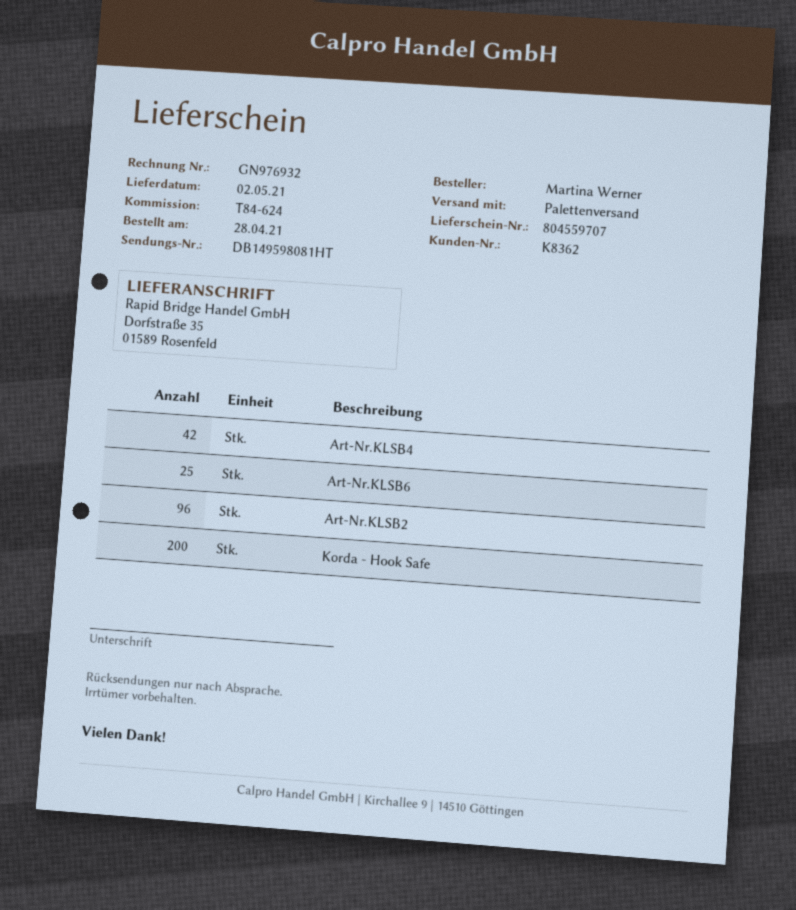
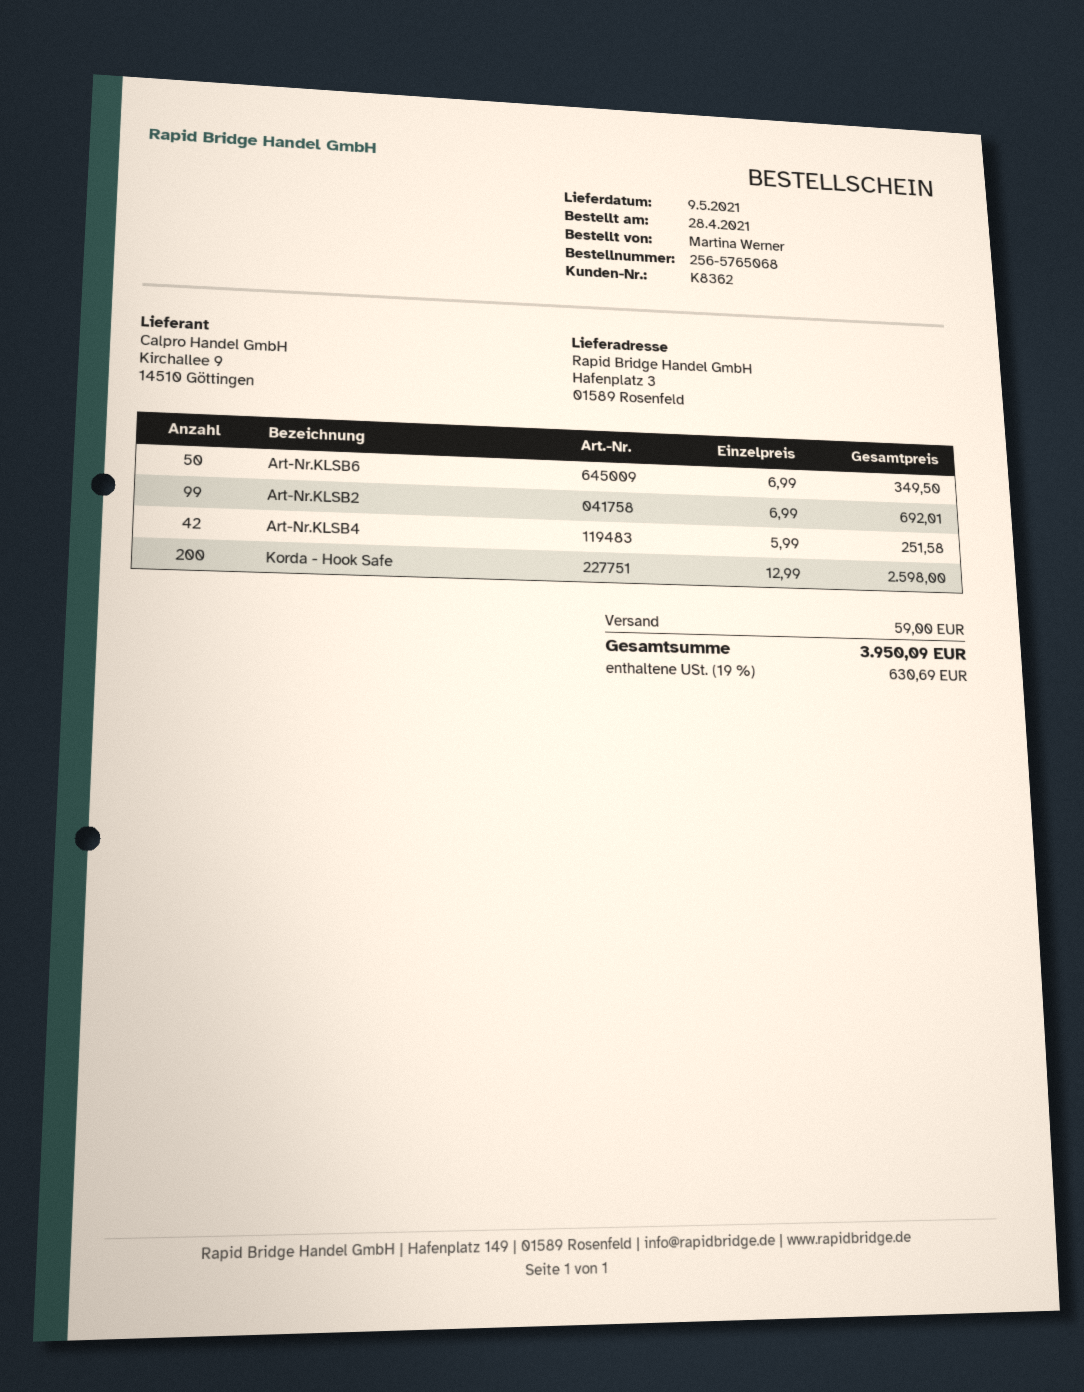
delivery date: 2021-05-02 -> 2021-05-09
ship to: Dorfstraße 35, 01589 Rosenfeld -> Hafenplatz 3, 01589 Rosenfeld
Art-Nr.KLSB6: 25 -> 50
Art-Nr.KLSB2: 96 -> 99

